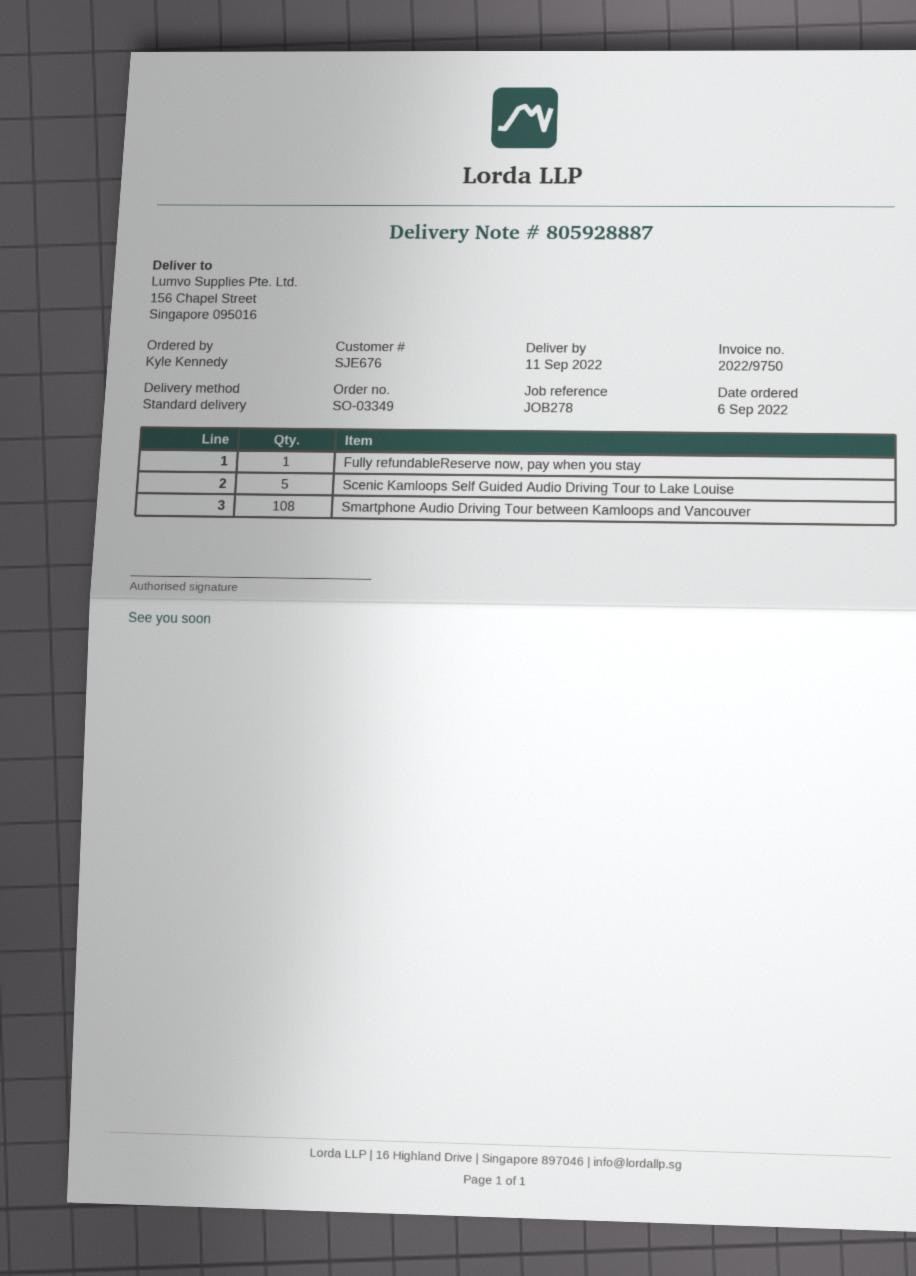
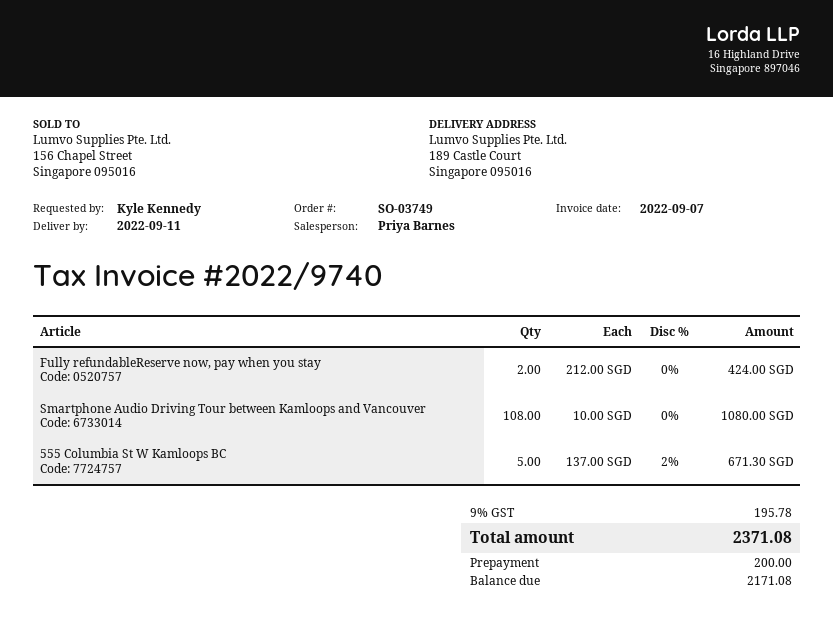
order number: SO-03349 -> SO-03749
invoice number: 2022/9750 -> 2022/9740
ship to: 156 Chapel Street, Singapore 095016 -> 189 Castle Court, Singapore 095016
Fully refundableReserve now, pay when you stay: 1 -> 2
Scenic Kamloops Self Guided Audio Driving Tour to Lake Louise: 5 -> none
555 Columbia St W Kamloops BC: none -> 5

